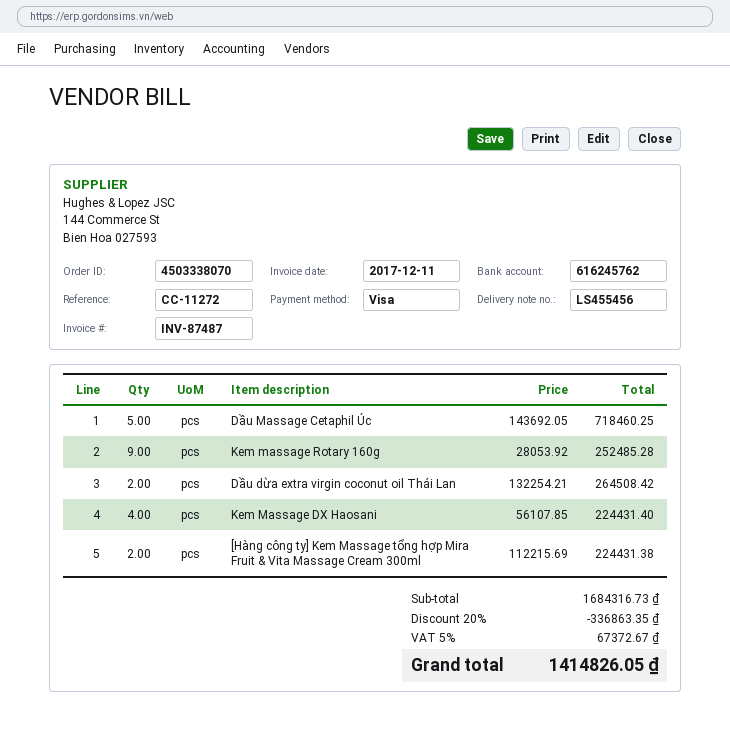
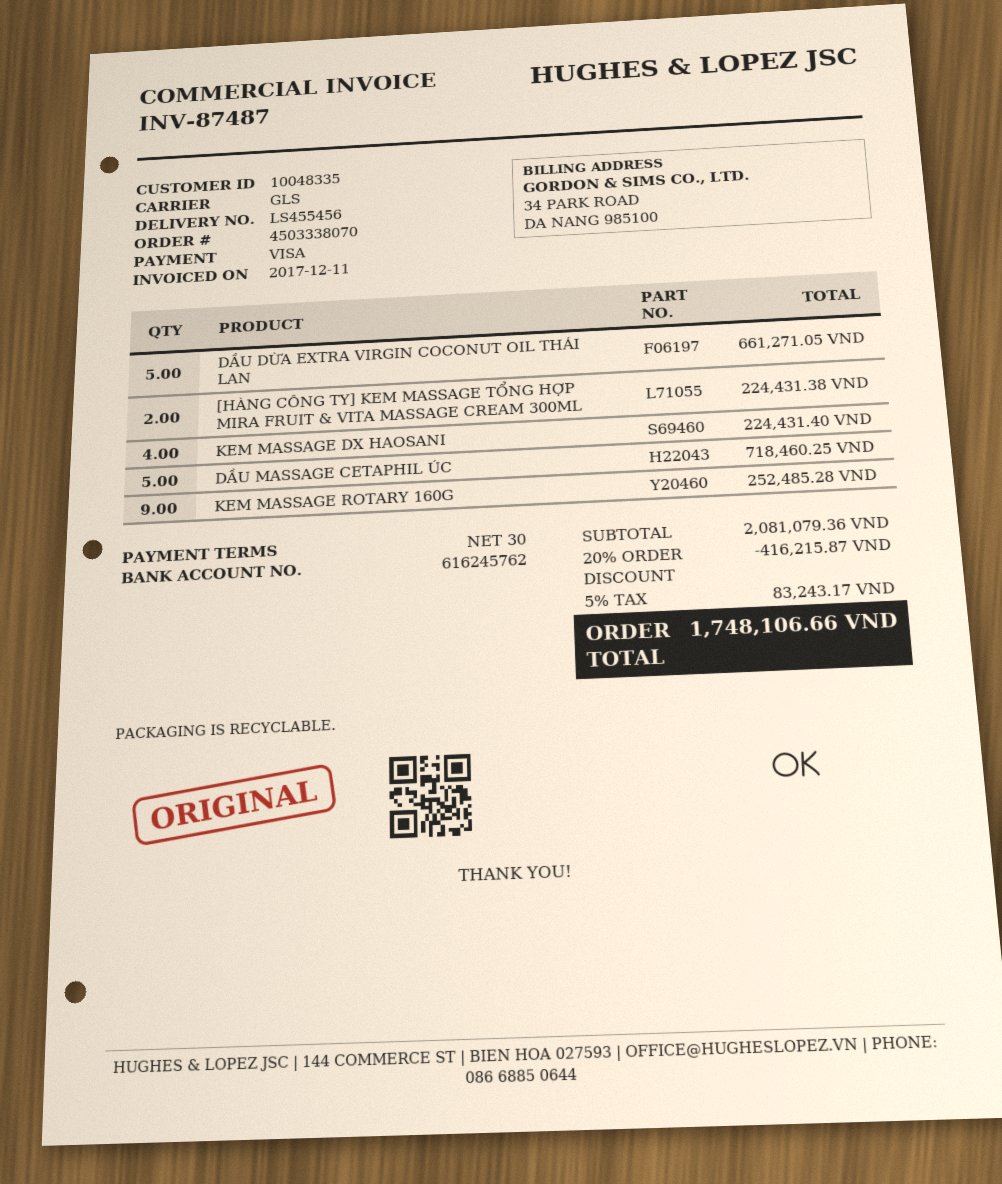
Dầu dừa extra virgin coconut oil Thái Lan: 2 for 264508.42 -> 5 for 661271.05
subtotal: 1684316.73 -> 2081079.36
discount: 20% = 336863.35 -> 20% = 416215.87
tax: 5% = 67372.67 -> 5% = 83243.17
total: 1414826.05 -> 1748106.66

